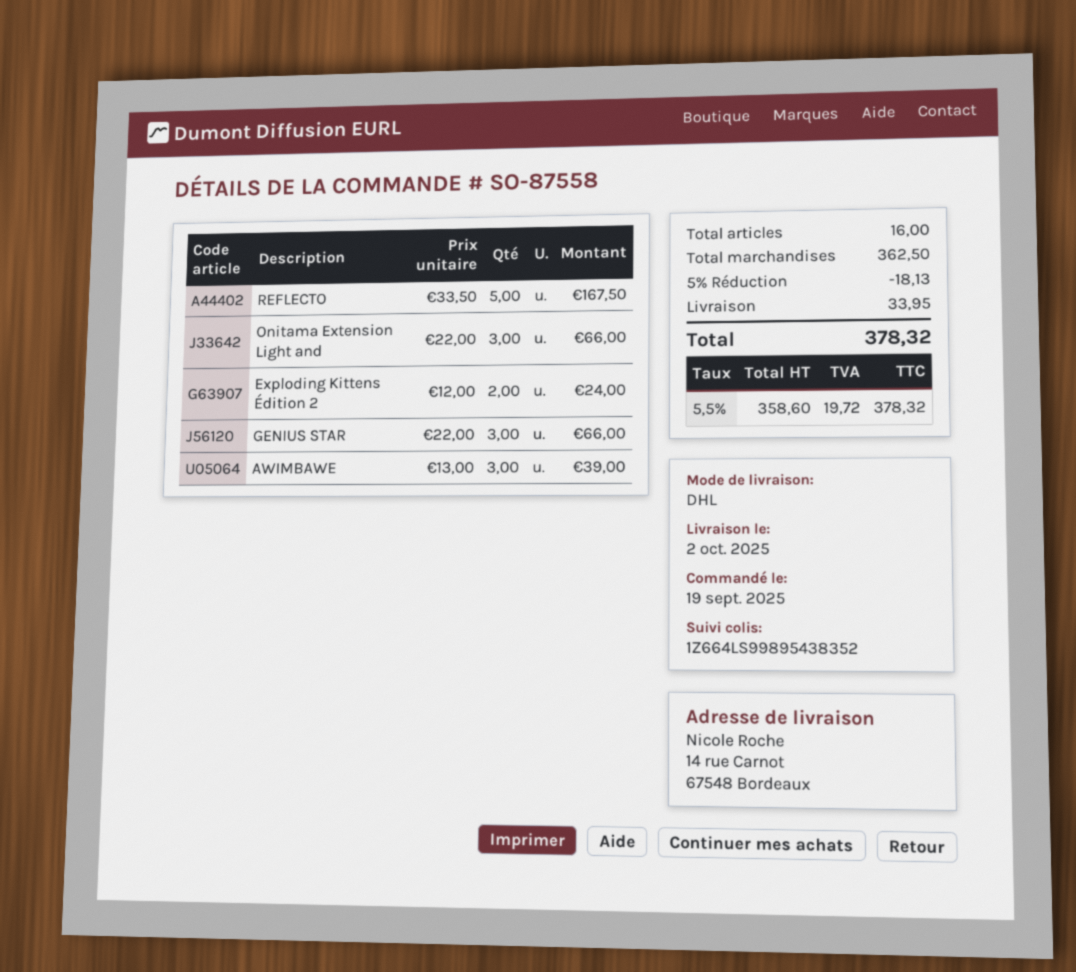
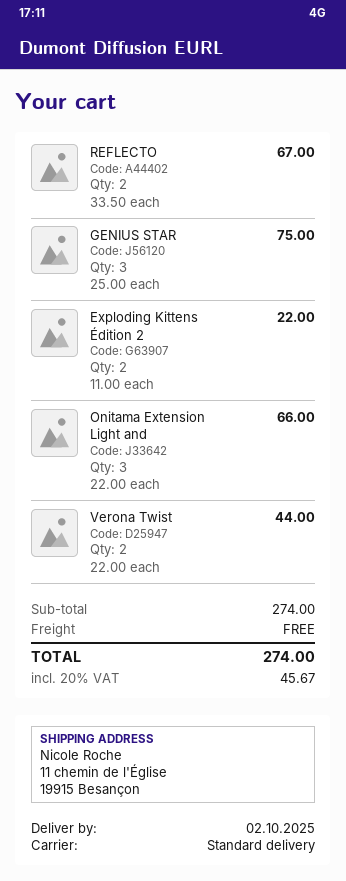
shipping method: DHL -> standard
ship to: 14 rue Carnot, 67548 Bordeaux -> 11 chemin de l'Église, 19915 Besançon
REFLECTO: 5 x 33.50 = 167.50 -> 2 x 33.50 = 67.00
Exploding Kittens Édition 2: 2 x 12.00 = 24.00 -> 2 x 11.00 = 22.00
GENIUS STAR: 3 x 22.00 = 66.00 -> 3 x 25.00 = 75.00
AWIMBAWE: 3 x 13.00 = 39.00 -> none
Verona Twist: none -> 2 x 22.00 = 44.00
subtotal: 362.50 -> 274.00
discount: 5% = 18.13 -> none
shipping: 33.95 -> 0.00
tax: 5.5% = 19.72 -> 20% = 45.67
total: 378.32 -> 274.00

